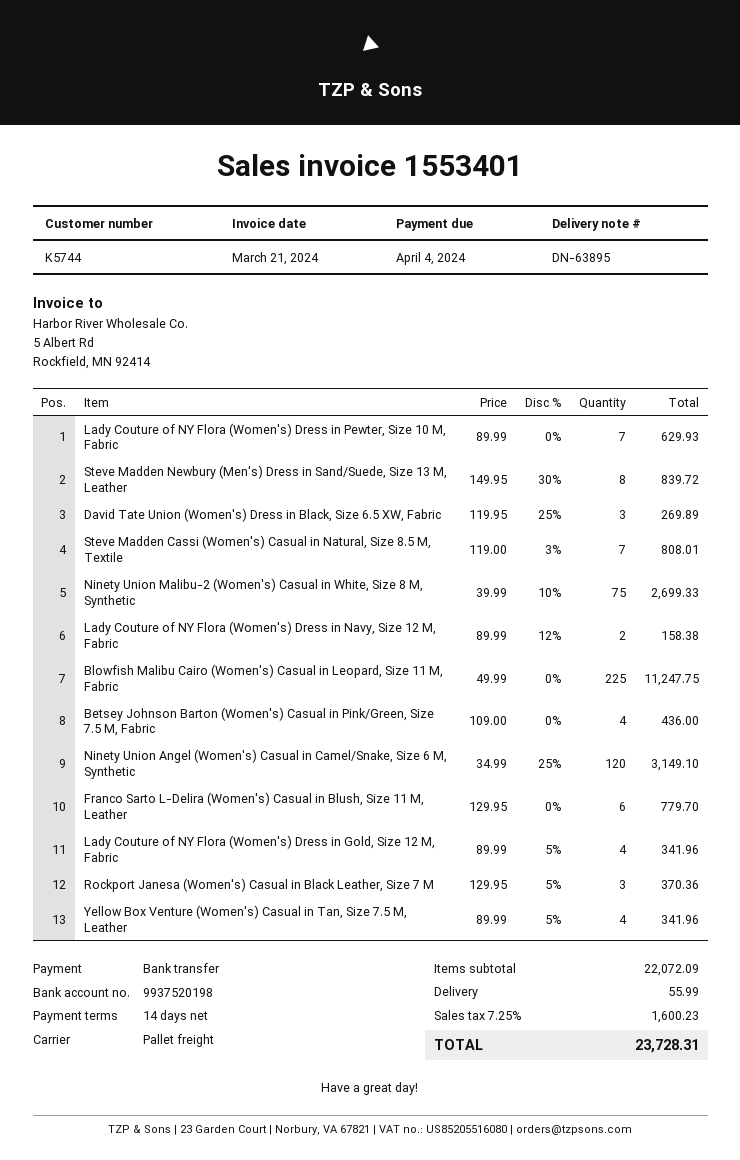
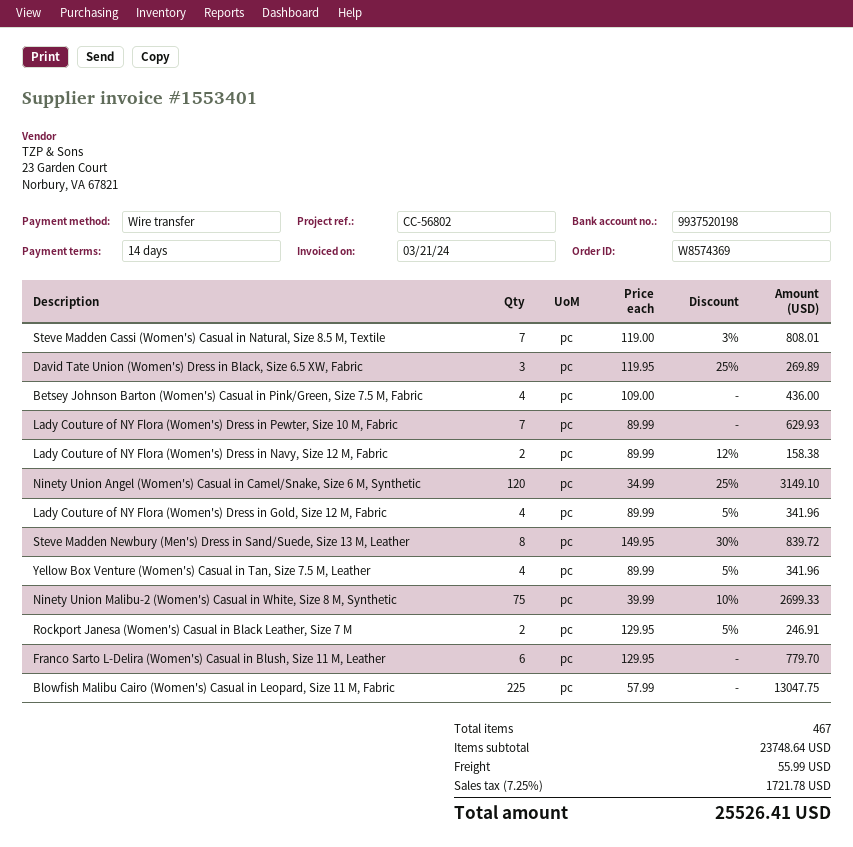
Blowfish Malibu Cairo (Women's) Casual in Leopard, Size 11 M, Fabric: 225 x 49.99 = 11247.75 -> 225 x 57.99 = 13047.75
Rockport Janesa (Women's) Casual in Black Leather, Size 7 M: 3 x 129.95 - 5% = 370.36 -> 2 x 129.95 - 5% = 246.91
subtotal: 22072.09 -> 23748.64
tax: 7.25% = 1600.23 -> 7.25% = 1721.78
total: 23728.31 -> 25526.41

